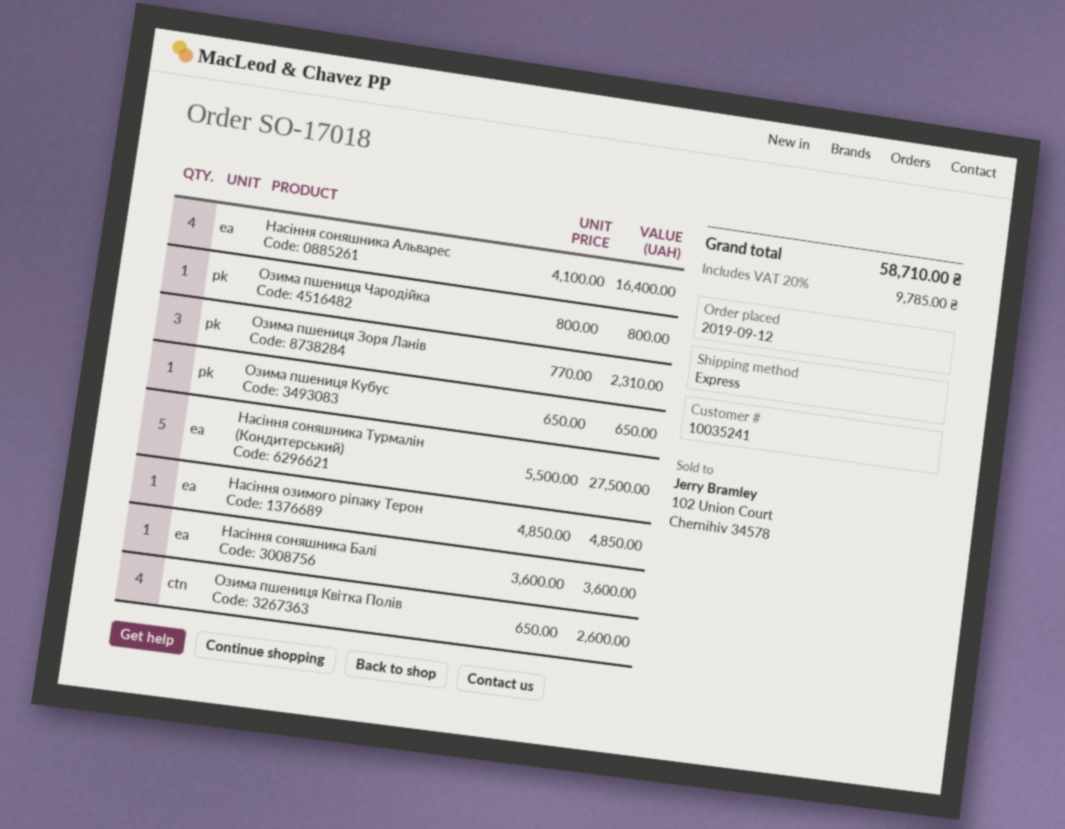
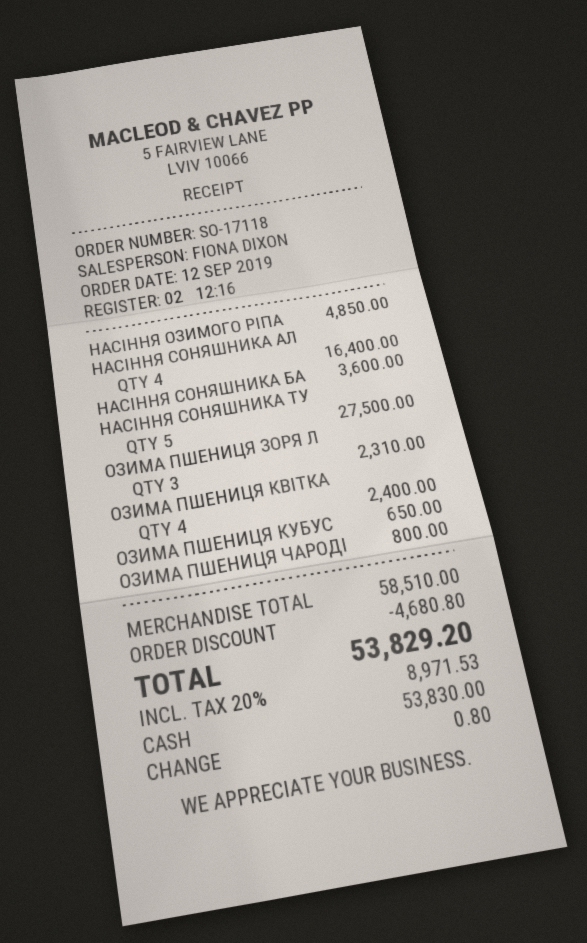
order number: SO-17018 -> SO-17118
Озима пшениця Квітка Полів: 4 for 2600.00 -> 4 for 2400.00
discount: none -> 4680.80
tax: 20% = 9785.00 -> 20% = 8971.53
total: 58710.00 -> 53829.20

